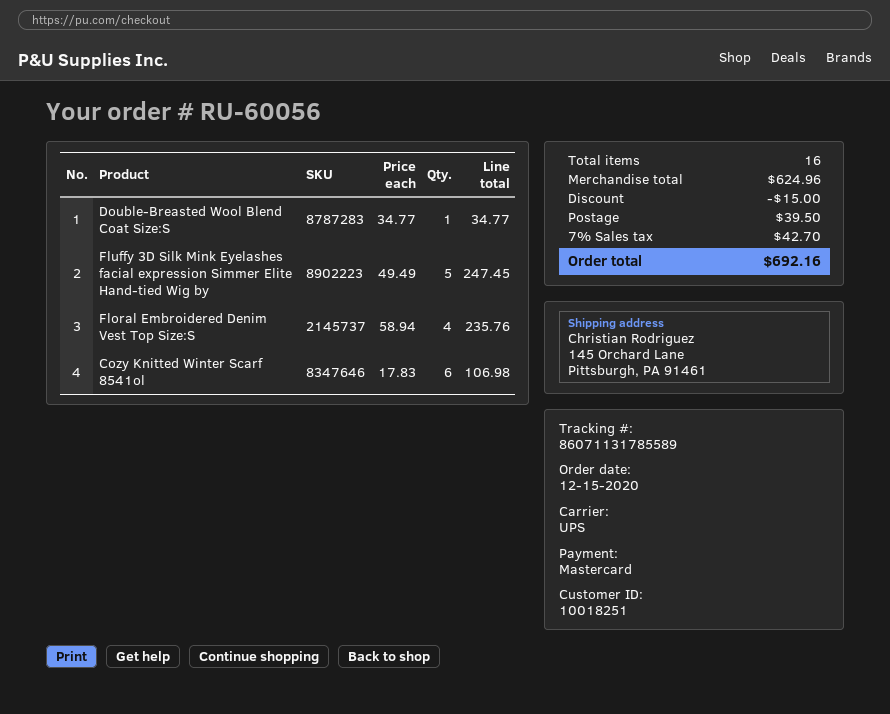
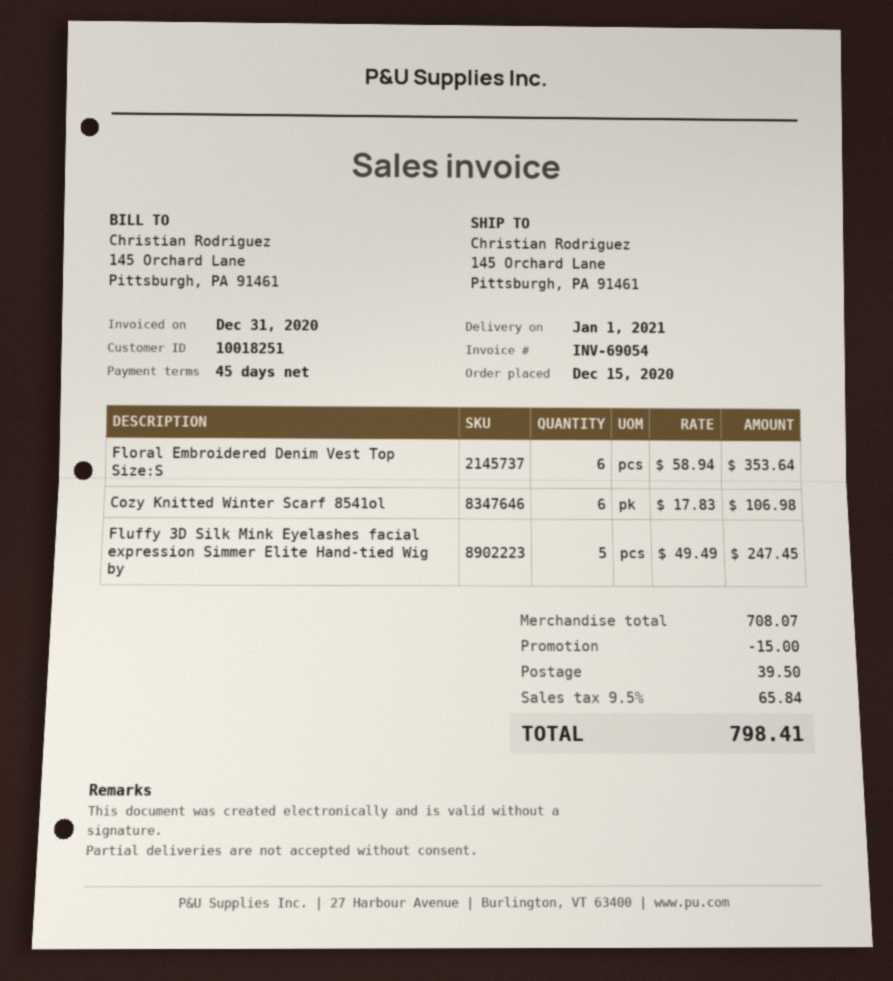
Double-Breasted Wool Blend Coat Size:S: 1 x 34.77 = 34.77 -> none
Floral Embroidered Denim Vest Top Size:S: 4 x 58.94 = 235.76 -> 6 x 58.94 = 353.64
subtotal: 624.96 -> 708.07
tax: 7% = 42.70 -> 9.5% = 65.84
total: 692.16 -> 798.41

